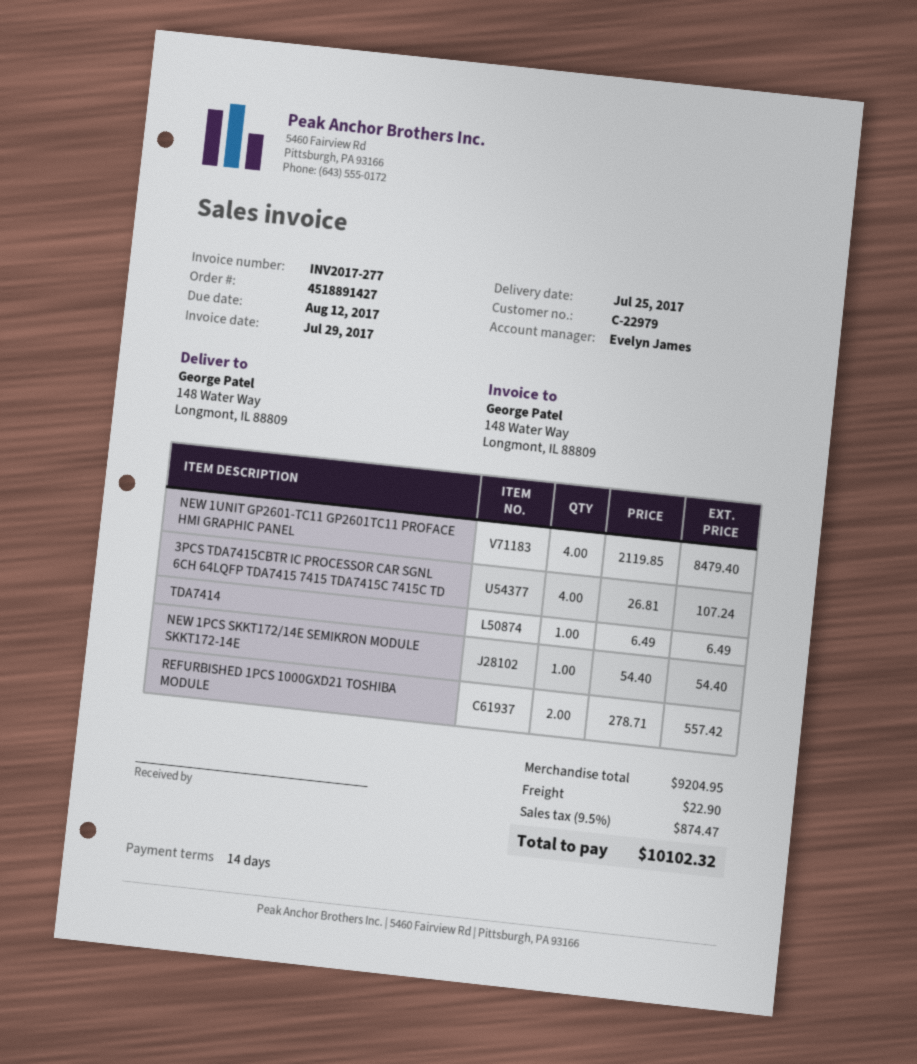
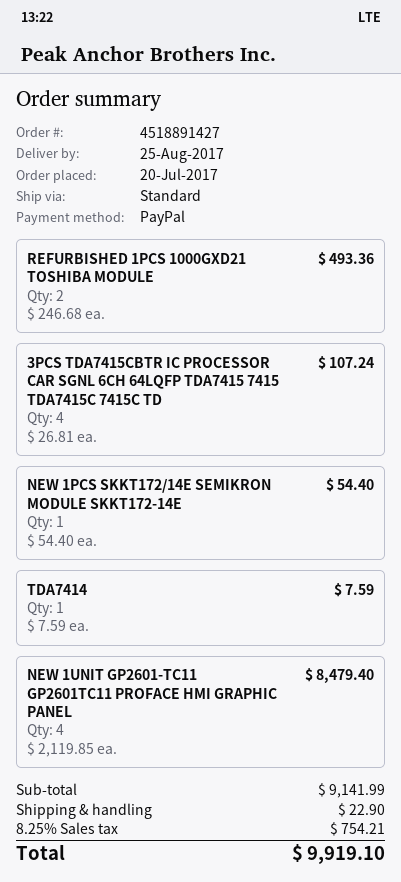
delivery date: 2017-07-25 -> 2017-08-25
TDA7414: 1 x 6.49 = 6.49 -> 1 x 7.59 = 7.59
REFURBISHED 1PCS 1000GXD21 TOSHIBA MODULE: 2 x 278.71 = 557.42 -> 2 x 246.68 = 493.36
subtotal: 9204.95 -> 9141.99
tax: 9.5% = 874.47 -> 8.25% = 754.21
total: 10102.32 -> 9919.10

